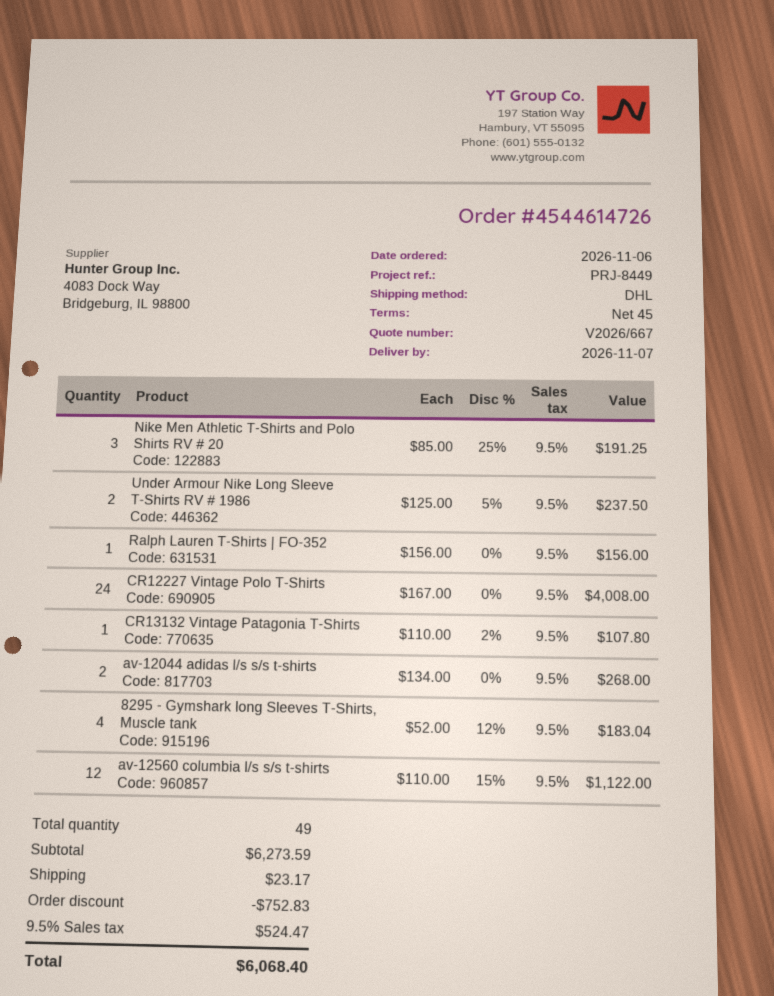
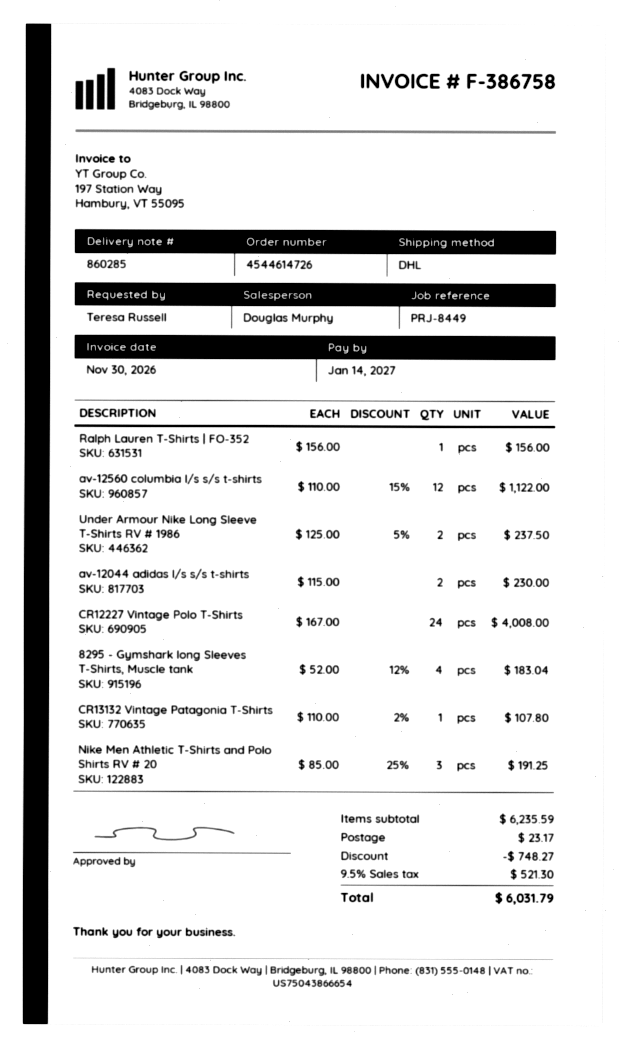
av-12044 adidas l/s s/s t-shirts: 2 x 134.00 = 268.00 -> 2 x 115.00 = 230.00
subtotal: 6273.59 -> 6235.59
discount: 752.83 -> 748.27
tax: 9.5% = 524.47 -> 9.5% = 521.30
total: 6068.40 -> 6031.79

